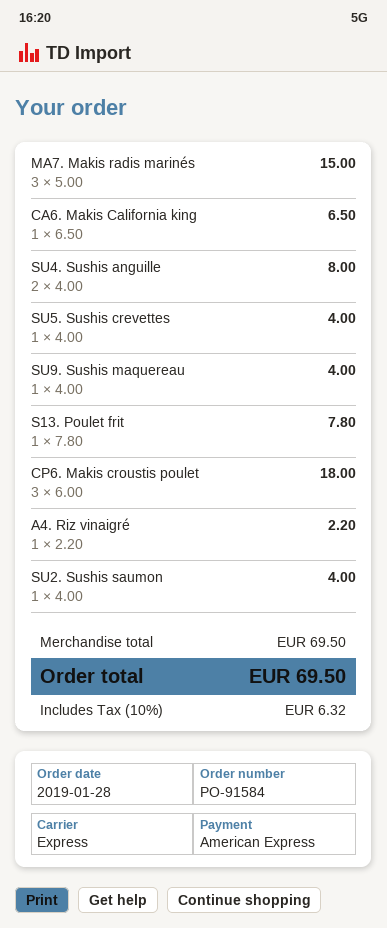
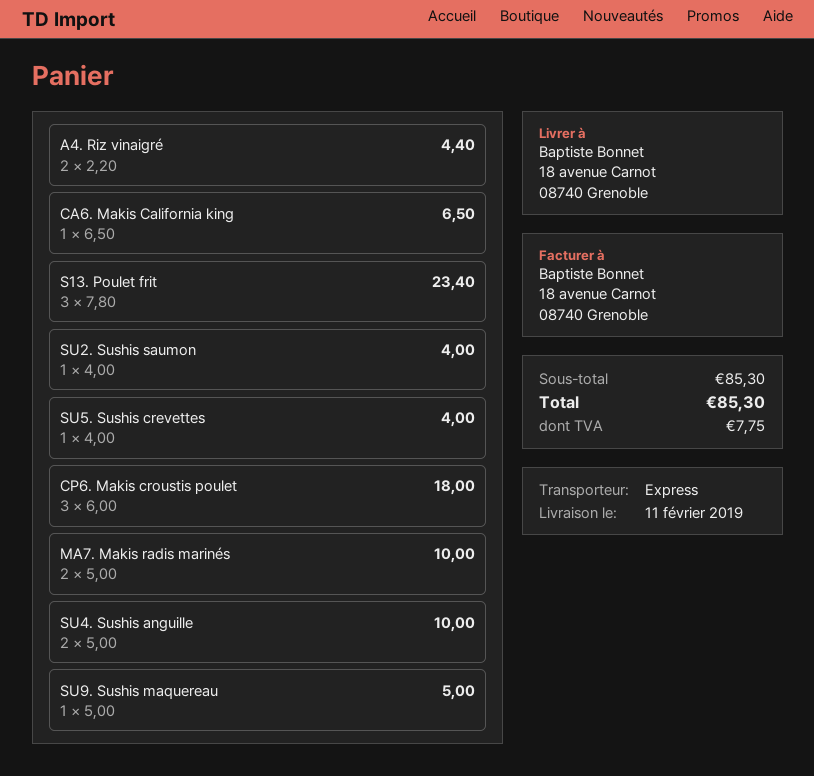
MA7. Makis radis marinés: 3 x 5.00 = 15.00 -> 2 x 5.00 = 10.00
SU4. Sushis anguille: 2 x 4.00 = 8.00 -> 2 x 5.00 = 10.00
SU9. Sushis maquereau: 1 x 4.00 = 4.00 -> 1 x 5.00 = 5.00
S13. Poulet frit: 1 x 7.80 = 7.80 -> 3 x 7.80 = 23.40
A4. Riz vinaigré: 1 x 2.20 = 2.20 -> 2 x 2.20 = 4.40
subtotal: 69.50 -> 85.30
tax: 6.32 -> 7.75
total: 69.50 -> 85.30

